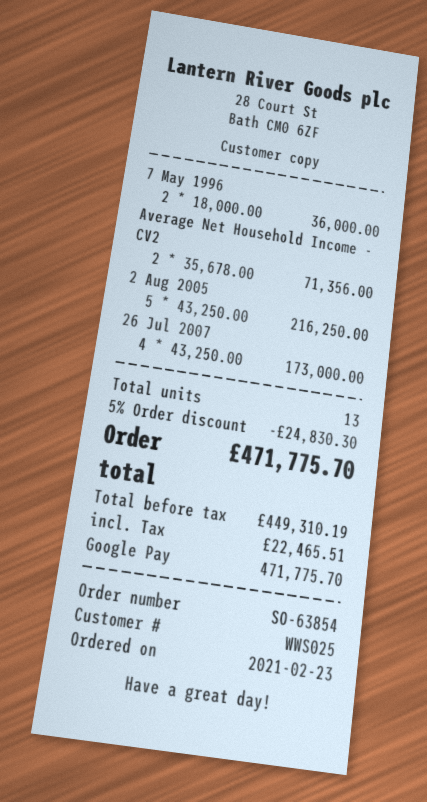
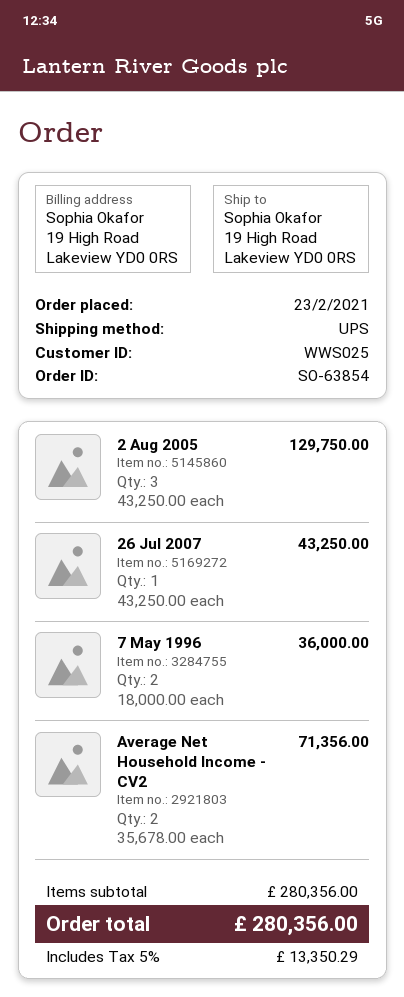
2 Aug 2005: 5 x 43250.00 = 216250.00 -> 3 x 43250.00 = 129750.00
26 Jul 2007: 4 x 43250.00 = 173000.00 -> 1 x 43250.00 = 43250.00
discount: 5% = 24830.30 -> none
tax: 22465.51 -> 13350.29
total: 471775.70 -> 280356.00

